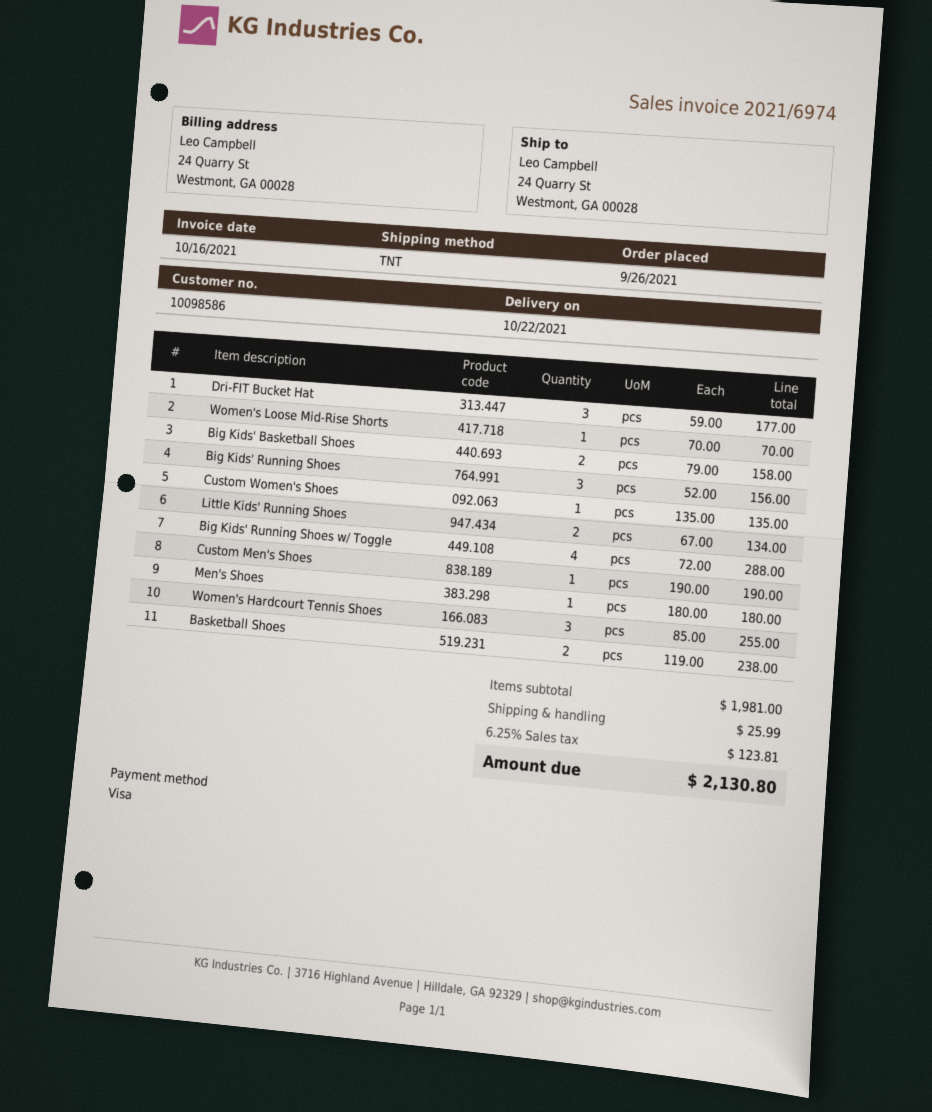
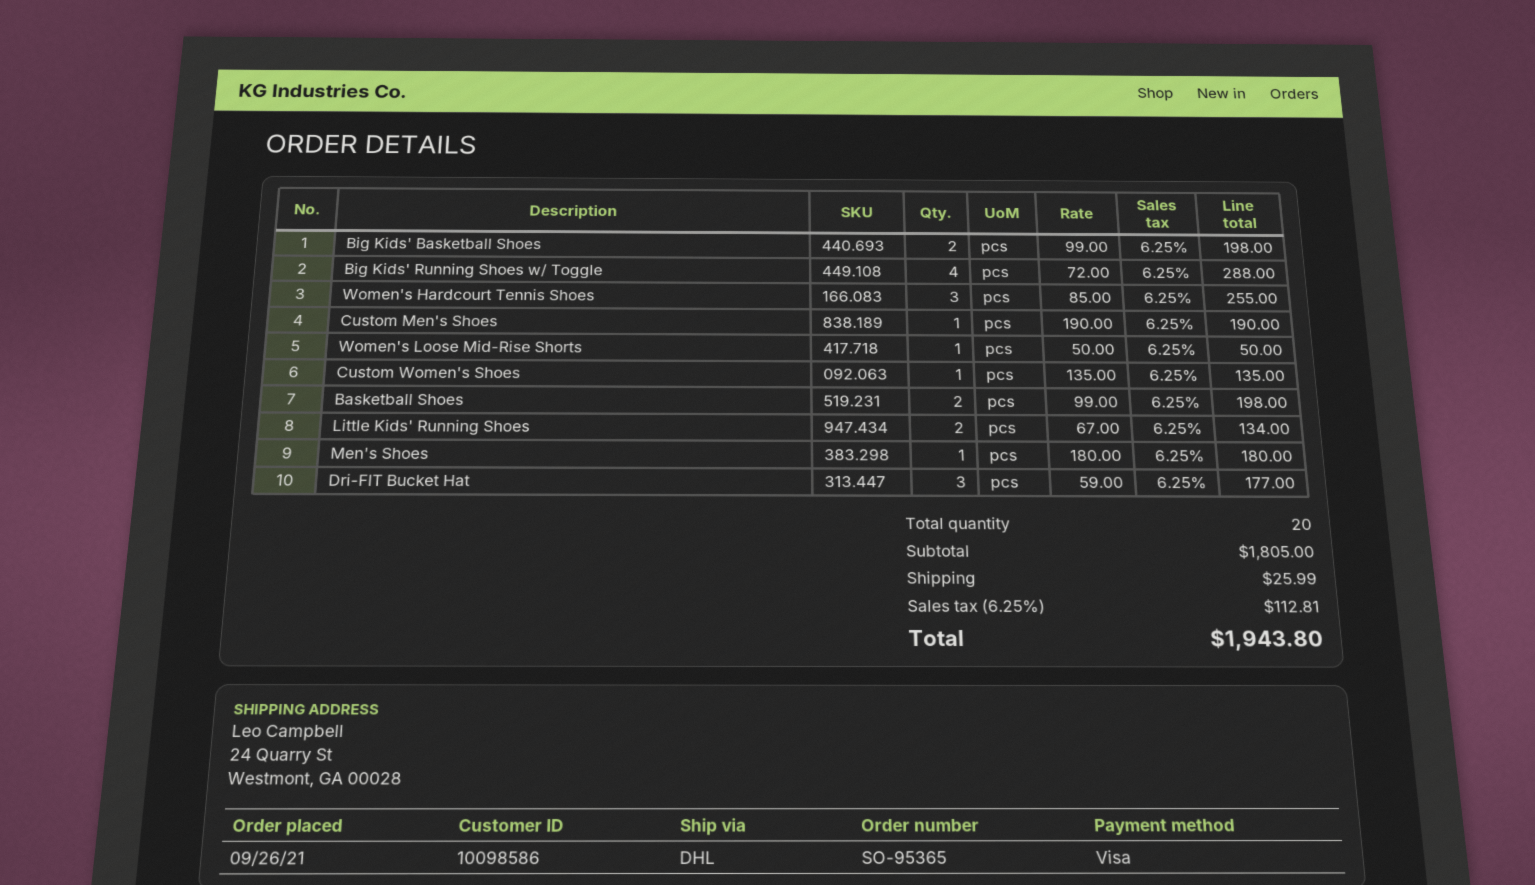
shipping method: TNT -> DHL
Women's Loose Mid-Rise Shorts: 1 x 70.00 = 70.00 -> 1 x 50.00 = 50.00
Big Kids' Basketball Shoes: 2 x 79.00 = 158.00 -> 2 x 99.00 = 198.00
Big Kids' Running Shoes: 3 x 52.00 = 156.00 -> none
Basketball Shoes: 2 x 119.00 = 238.00 -> 2 x 99.00 = 198.00
subtotal: 1981.00 -> 1805.00
tax: 6.25% = 123.81 -> 6.25% = 112.81
total: 2130.80 -> 1943.80

